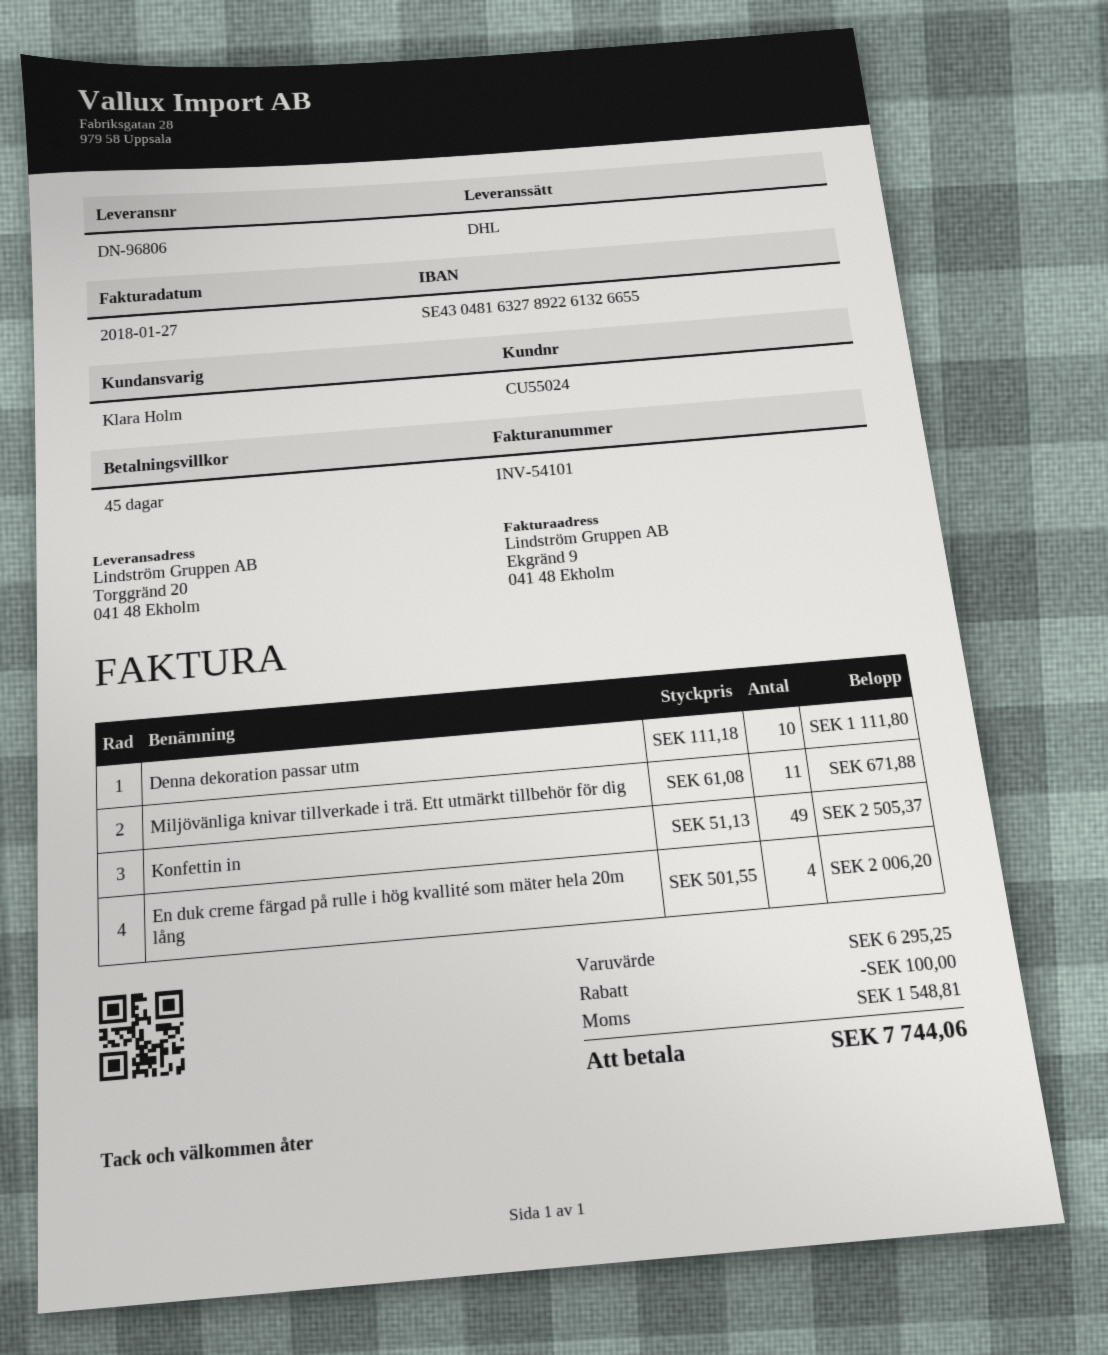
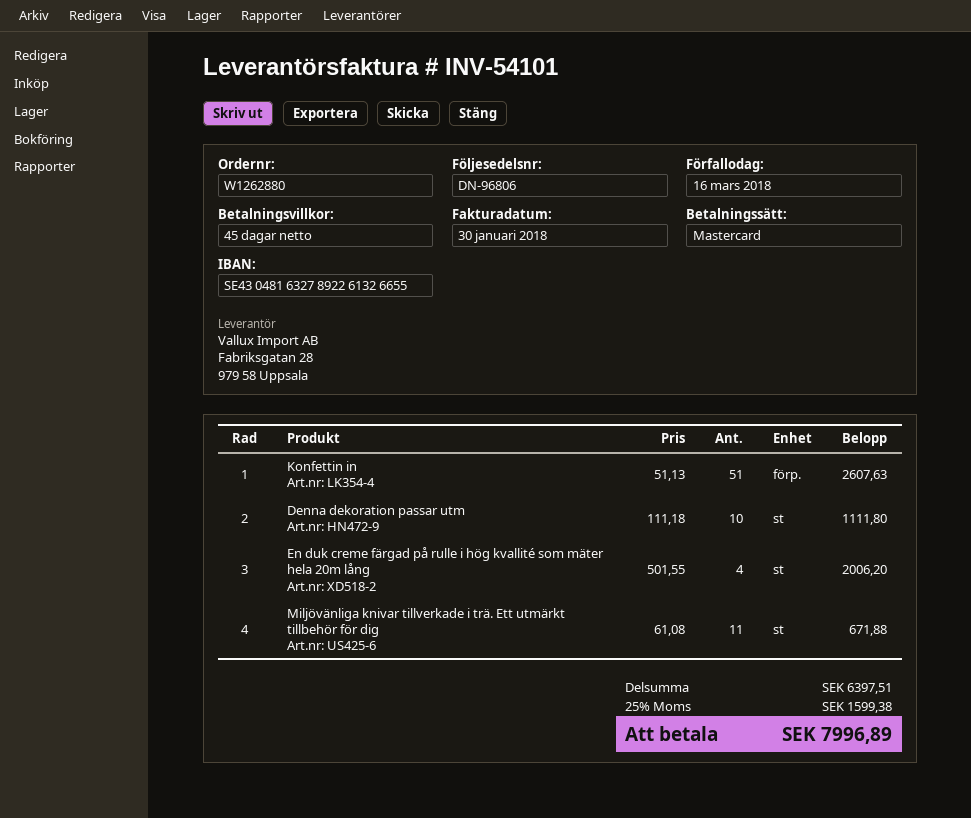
invoice date: 2018-01-27 -> 2018-01-30
Konfettin in: 49 x 51.13 = 2505.37 -> 51 x 51.13 = 2607.63
subtotal: 6295.25 -> 6397.51
discount: 100.00 -> none
tax: 1548.81 -> 1599.38
total: 7744.06 -> 7996.89

